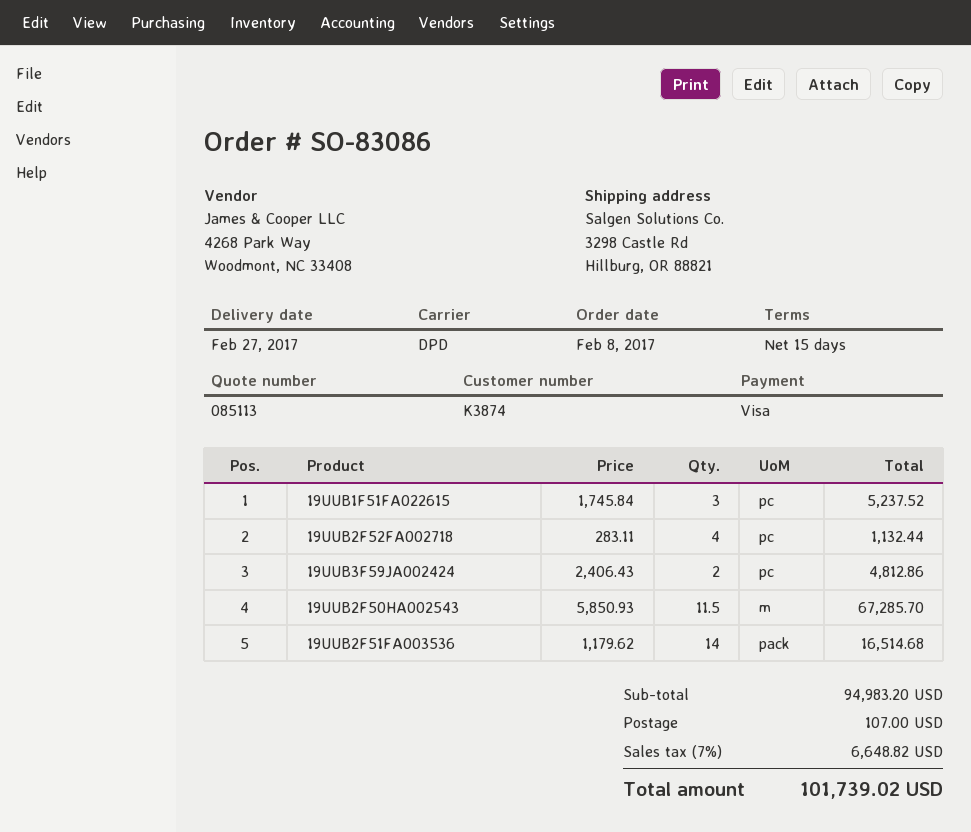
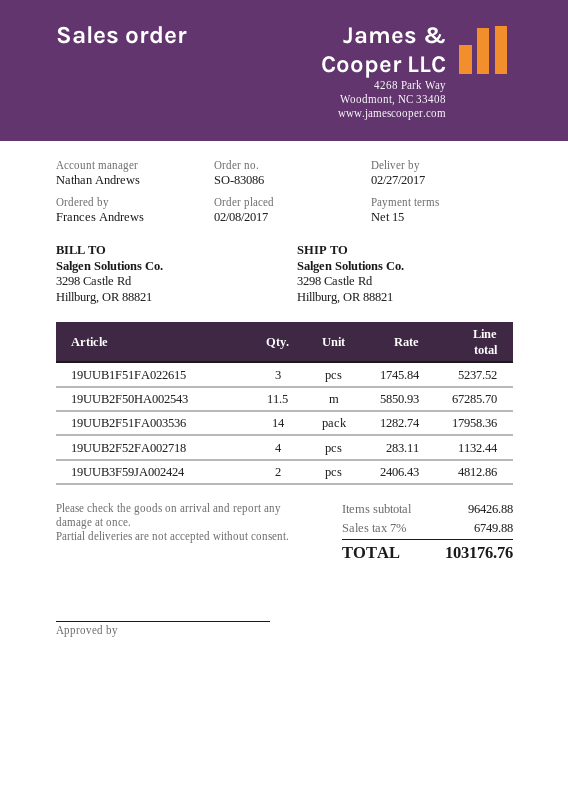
19UUB2F51FA003536: 14 x 1179.62 = 16514.68 -> 14 x 1282.74 = 17958.36
subtotal: 94983.20 -> 96426.88
shipping: 107.00 -> none
tax: 7% = 6648.82 -> 7% = 6749.88
total: 101739.02 -> 103176.76

